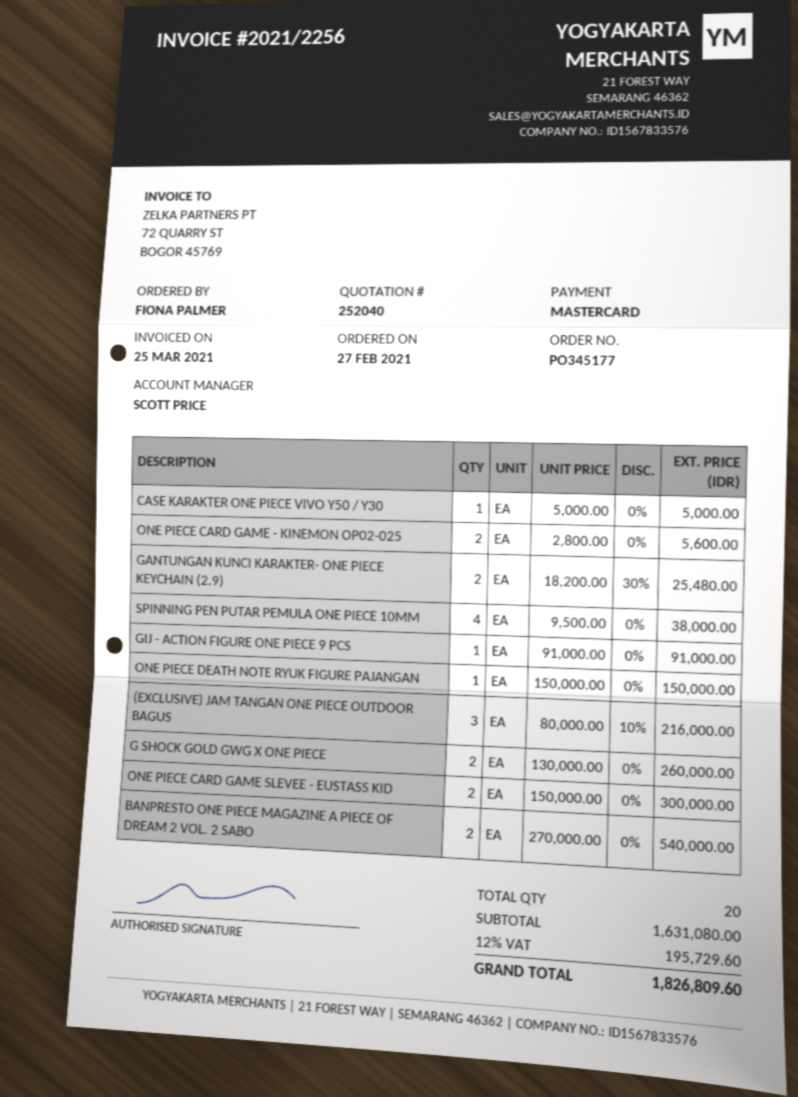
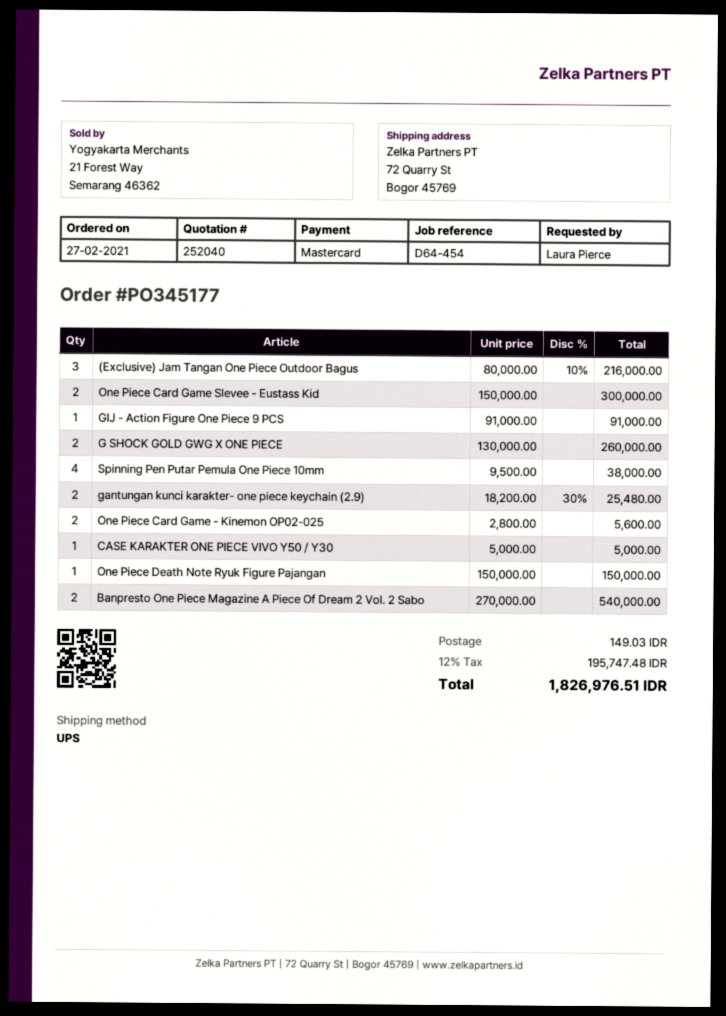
ordered by: FIONA PALMER -> Laura Pierce
shipping: none -> 149.03
tax: 12% = 195729.60 -> 12% = 195747.48
total: 1826809.60 -> 1826976.51

